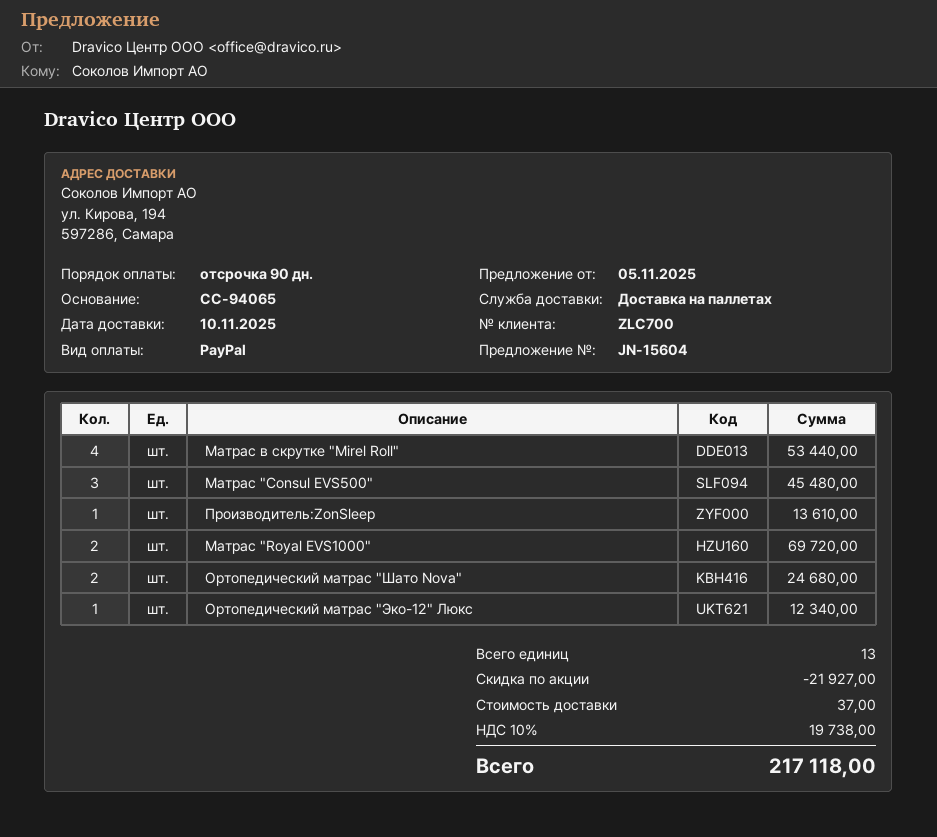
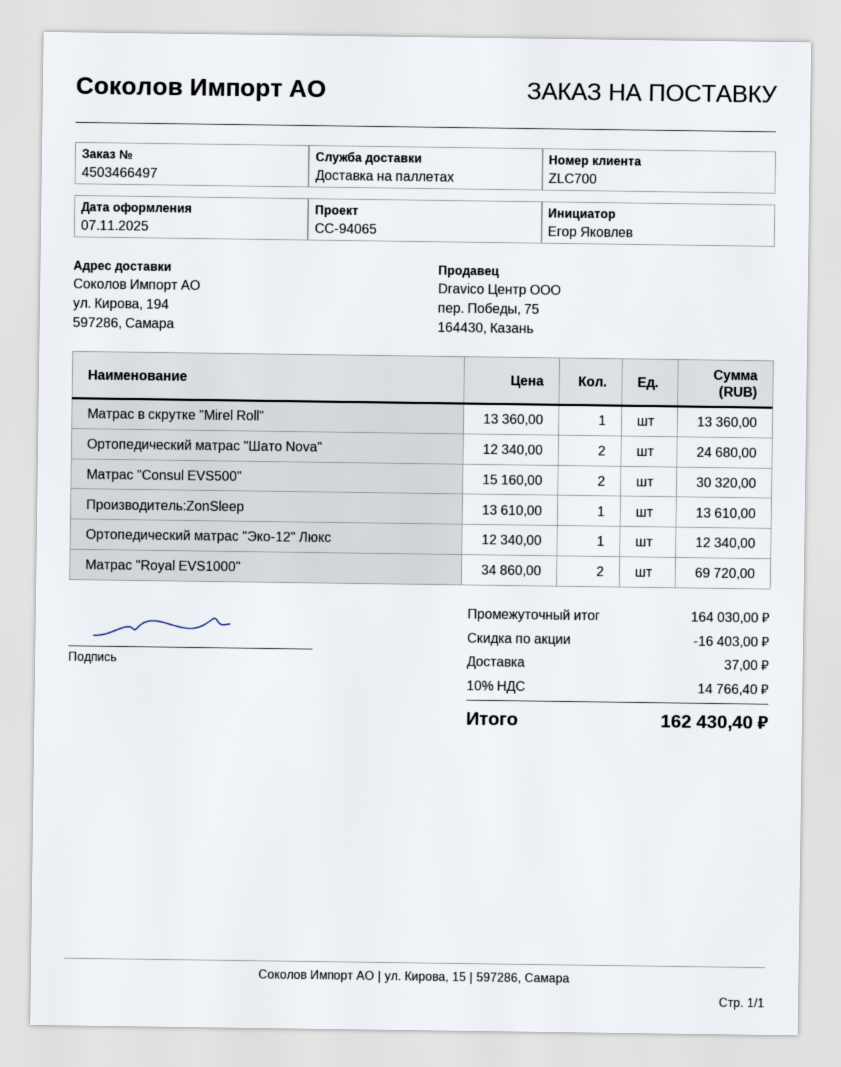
Матрас в скрутке "Mirel Roll": 4 for 53440.00 -> 1 for 13360.00
Матрас "Consul EVS500": 3 for 45480.00 -> 2 for 30320.00
discount: 21927.00 -> 16403.00
tax: 10% = 19738.00 -> 10% = 14766.40
total: 217118.00 -> 162430.40

